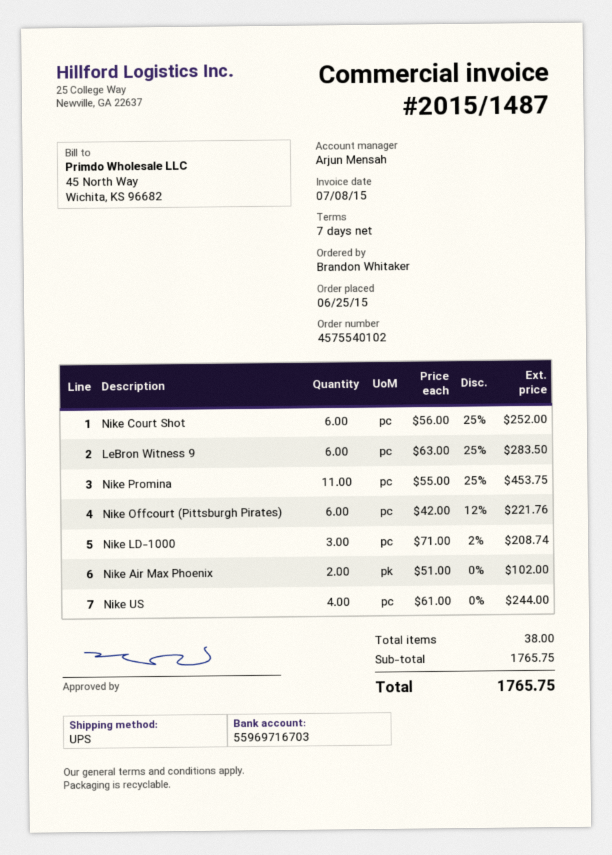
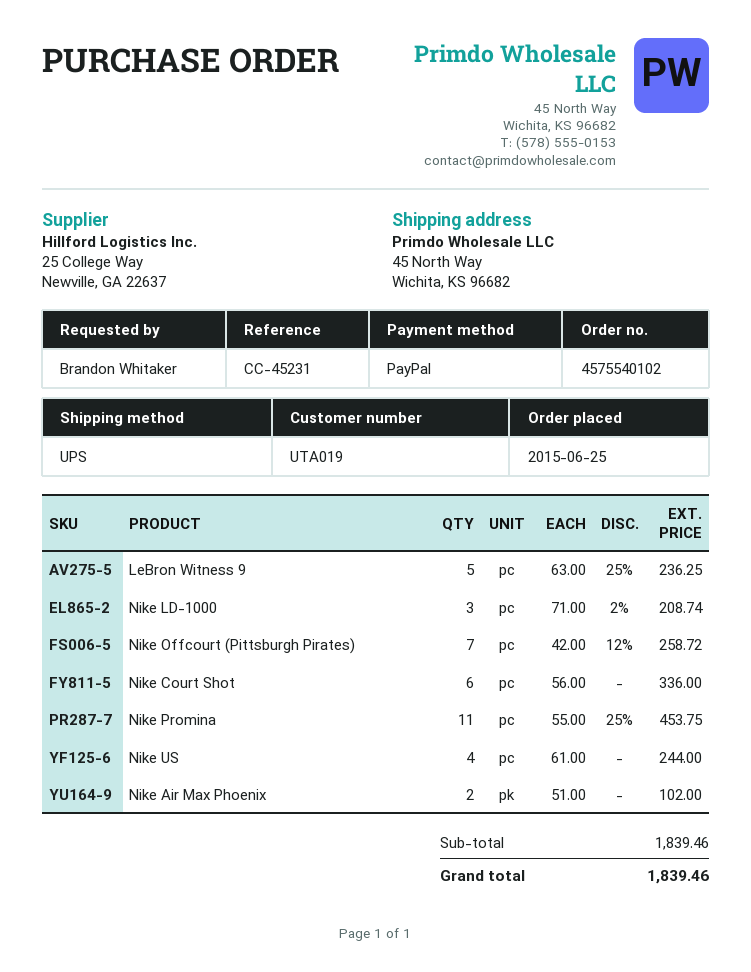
Nike Court Shot: 6 x 56.00 - 25% = 252.00 -> 6 x 56.00 = 336.00
LeBron Witness 9: 6 x 63.00 - 25% = 283.50 -> 5 x 63.00 - 25% = 236.25
Nike Offcourt (Pittsburgh Pirates): 6 x 42.00 - 12% = 221.76 -> 7 x 42.00 - 12% = 258.72
subtotal: 1765.75 -> 1839.46
total: 1765.75 -> 1839.46

